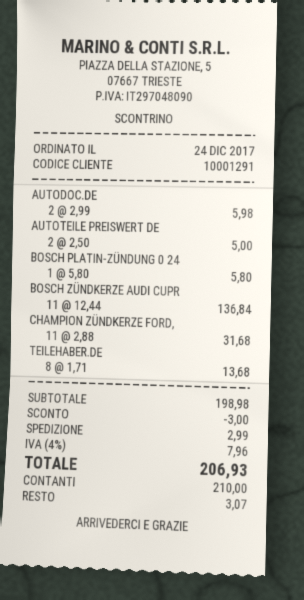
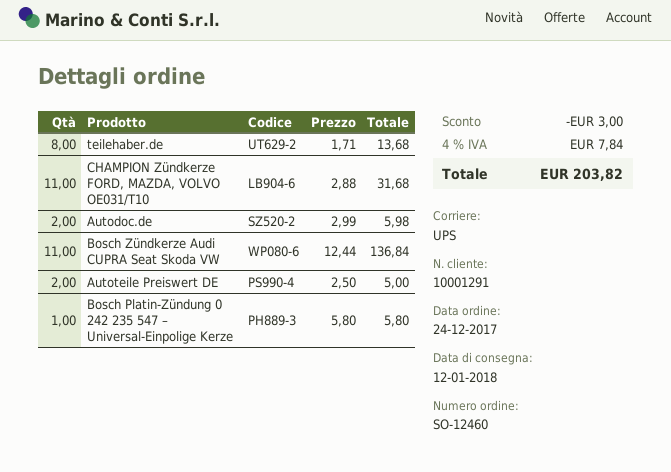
shipping: 2.99 -> none
tax: 4% = 7.96 -> 4% = 7.84
total: 206.93 -> 203.82

